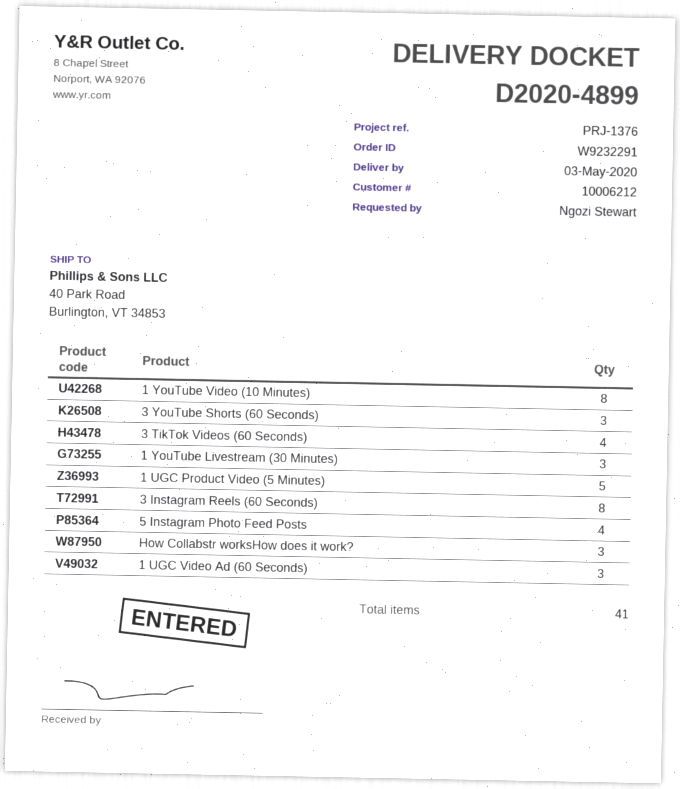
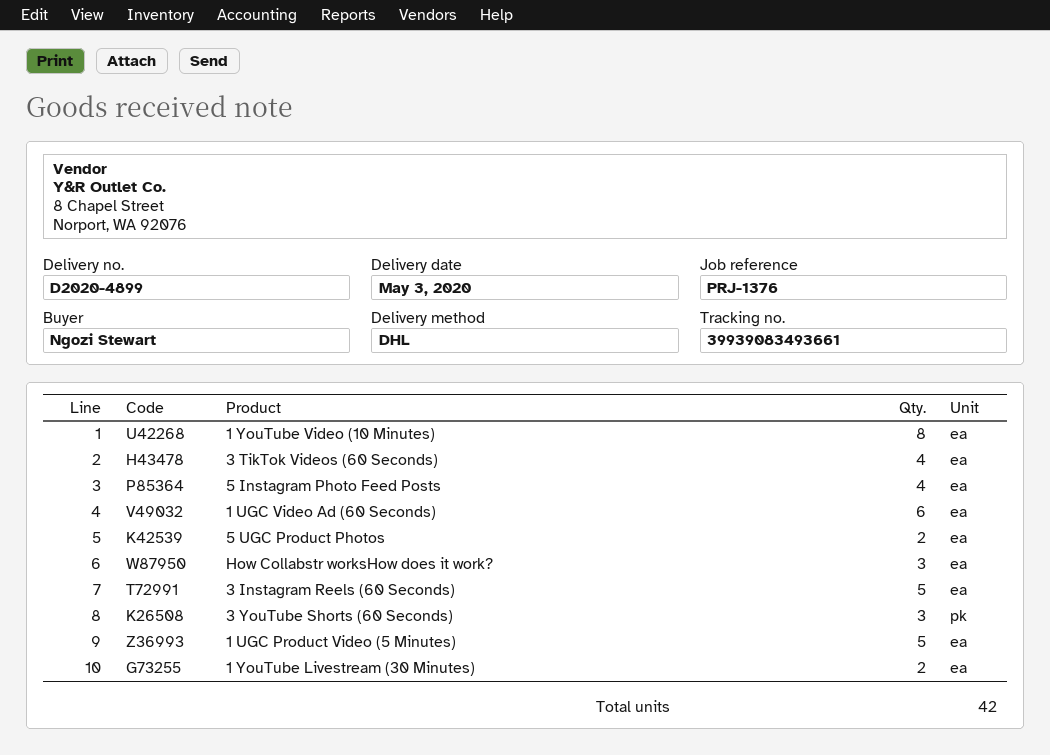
1 YouTube Livestream (30 Minutes): 3 -> 2
3 Instagram Reels (60 Seconds): 8 -> 5
1 UGC Video Ad (60 Seconds): 3 -> 6
5 UGC Product Photos: none -> 2
total quantity: 41 -> 42

